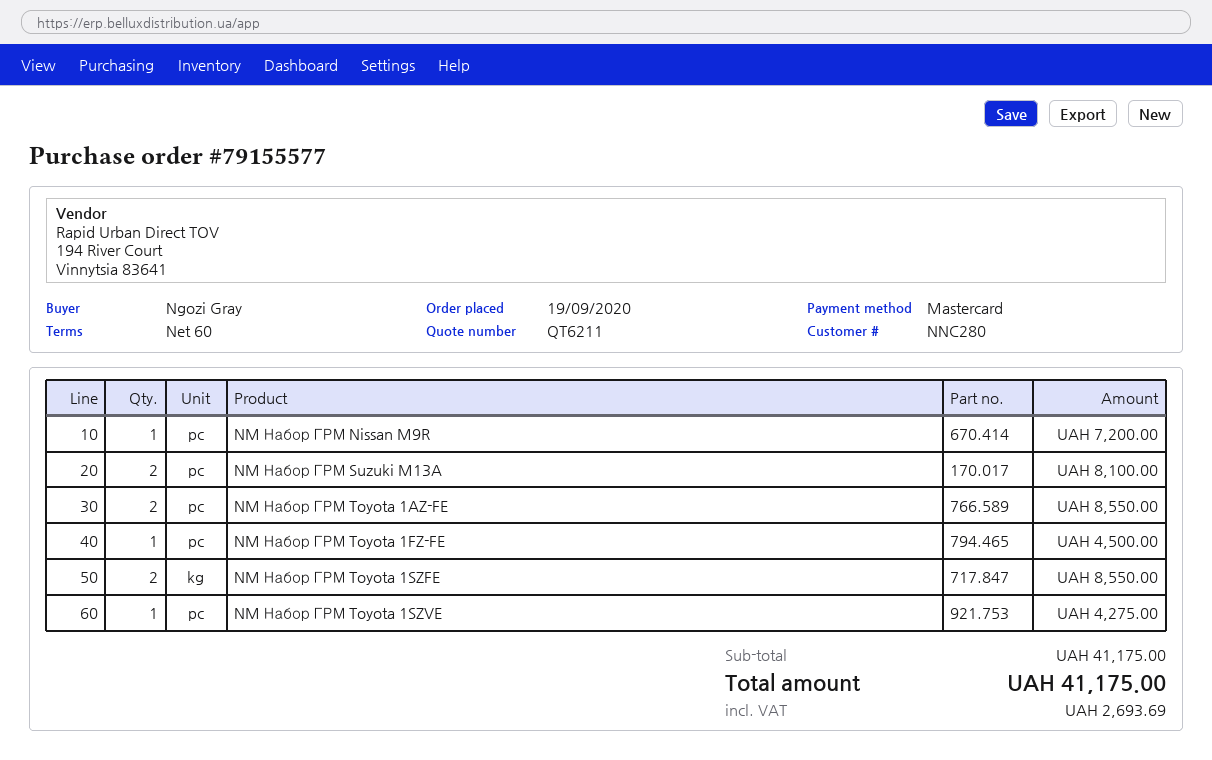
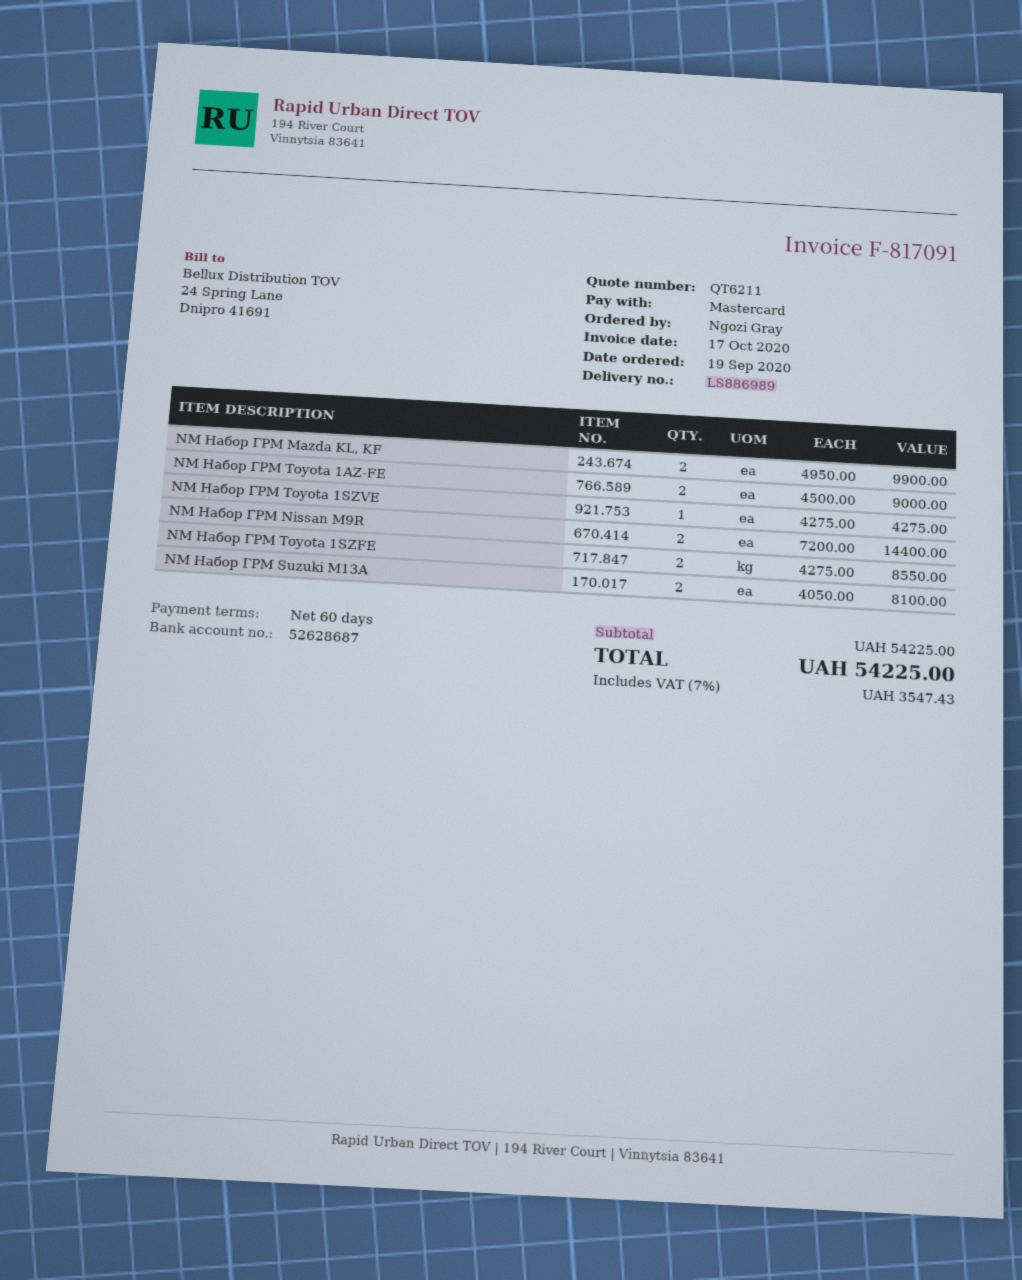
NM Набор ГРМ Nissan M9R: 1 for 7200.00 -> 2 for 14400.00
NM Набор ГРМ Toyota 1AZ-FE: 2 for 8550.00 -> 2 for 9000.00
NM Набор ГРМ Toyota 1FZ-FE: 1 for 4500.00 -> none
NM Набор ГРМ Mazda KL, KF: none -> 2 for 9900.00
subtotal: 41175.00 -> 54225.00
tax: 2693.69 -> 3547.43
total: 41175.00 -> 54225.00

